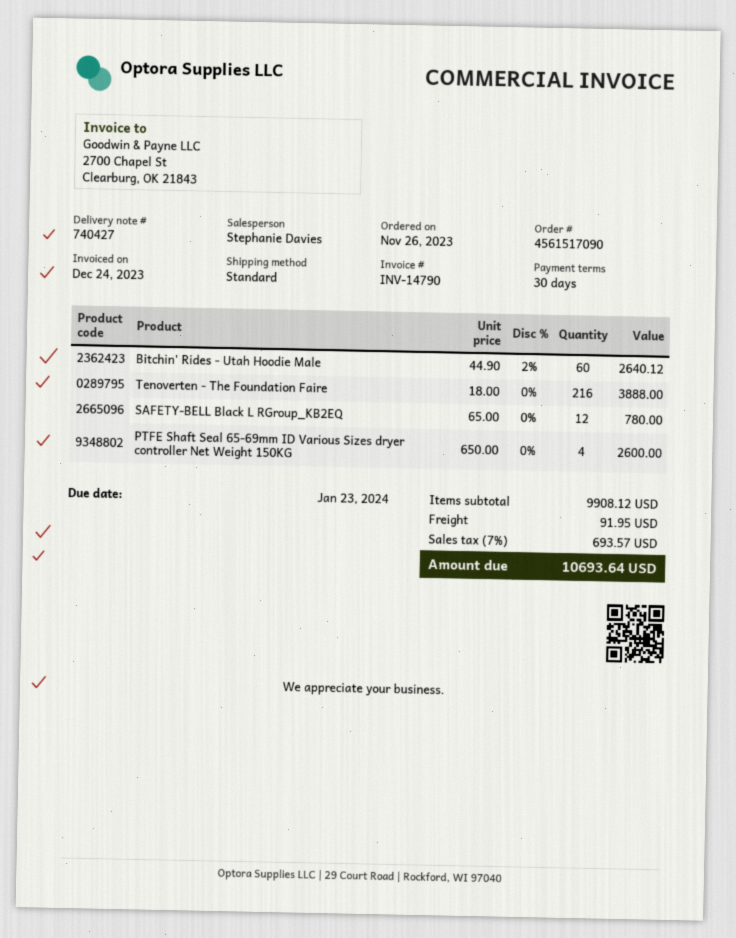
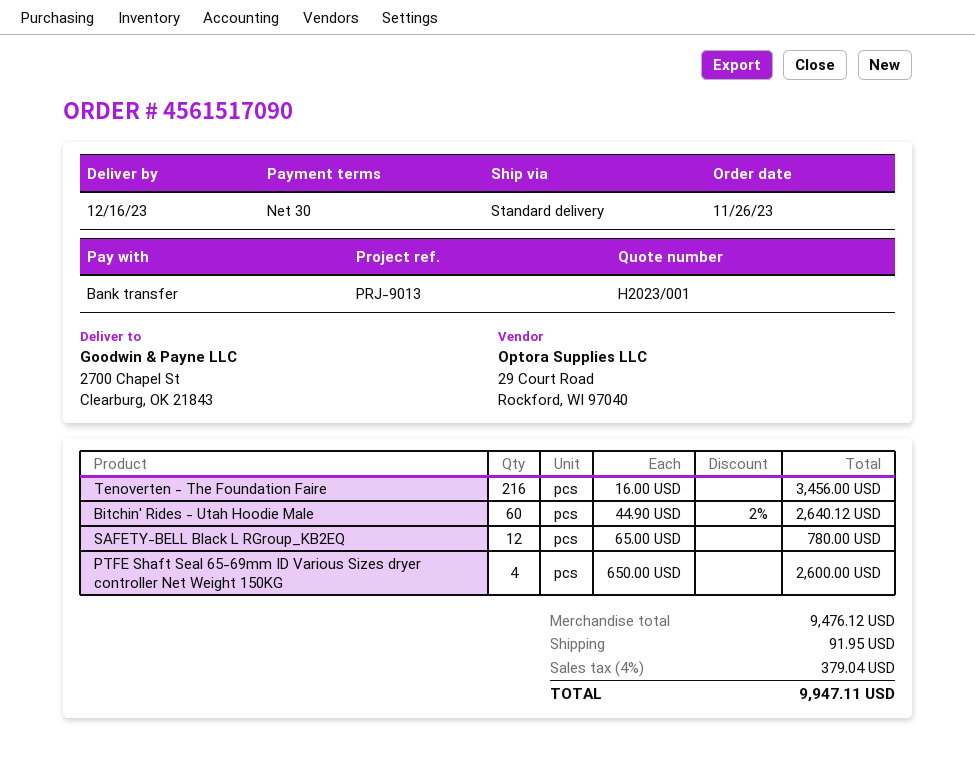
Tenoverten - The Foundation Faire: 216 x 18.00 = 3888.00 -> 216 x 16.00 = 3456.00
subtotal: 9908.12 -> 9476.12
tax: 7% = 693.57 -> 4% = 379.04
total: 10693.64 -> 9947.11

